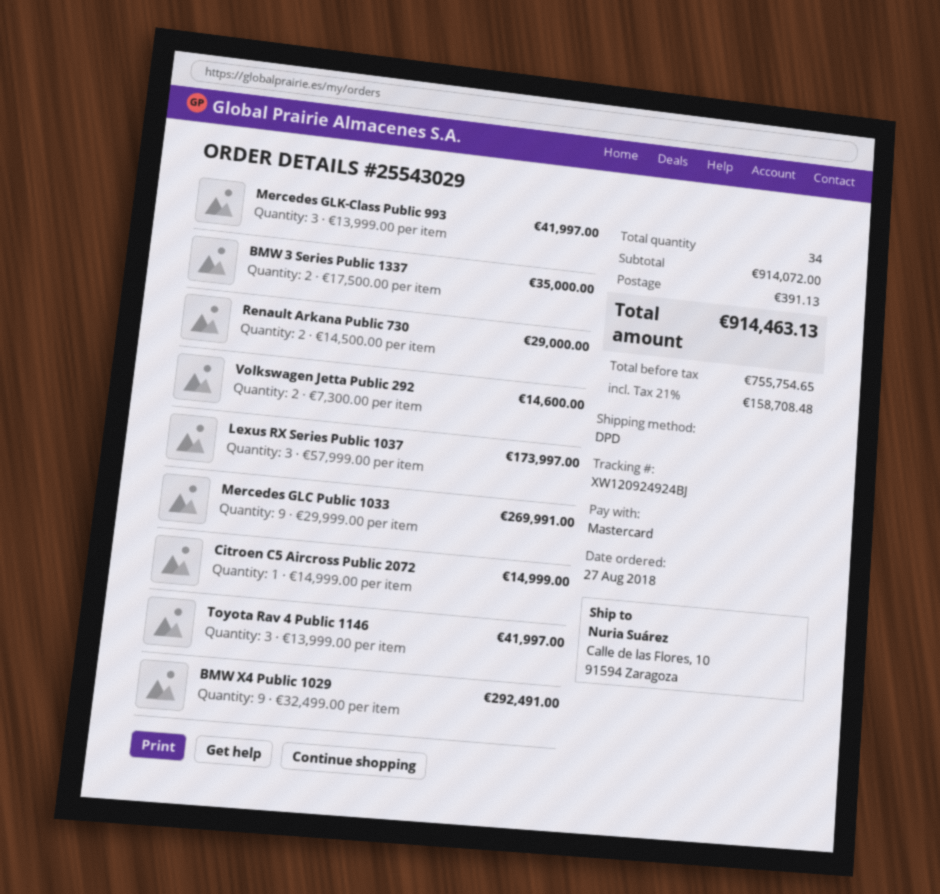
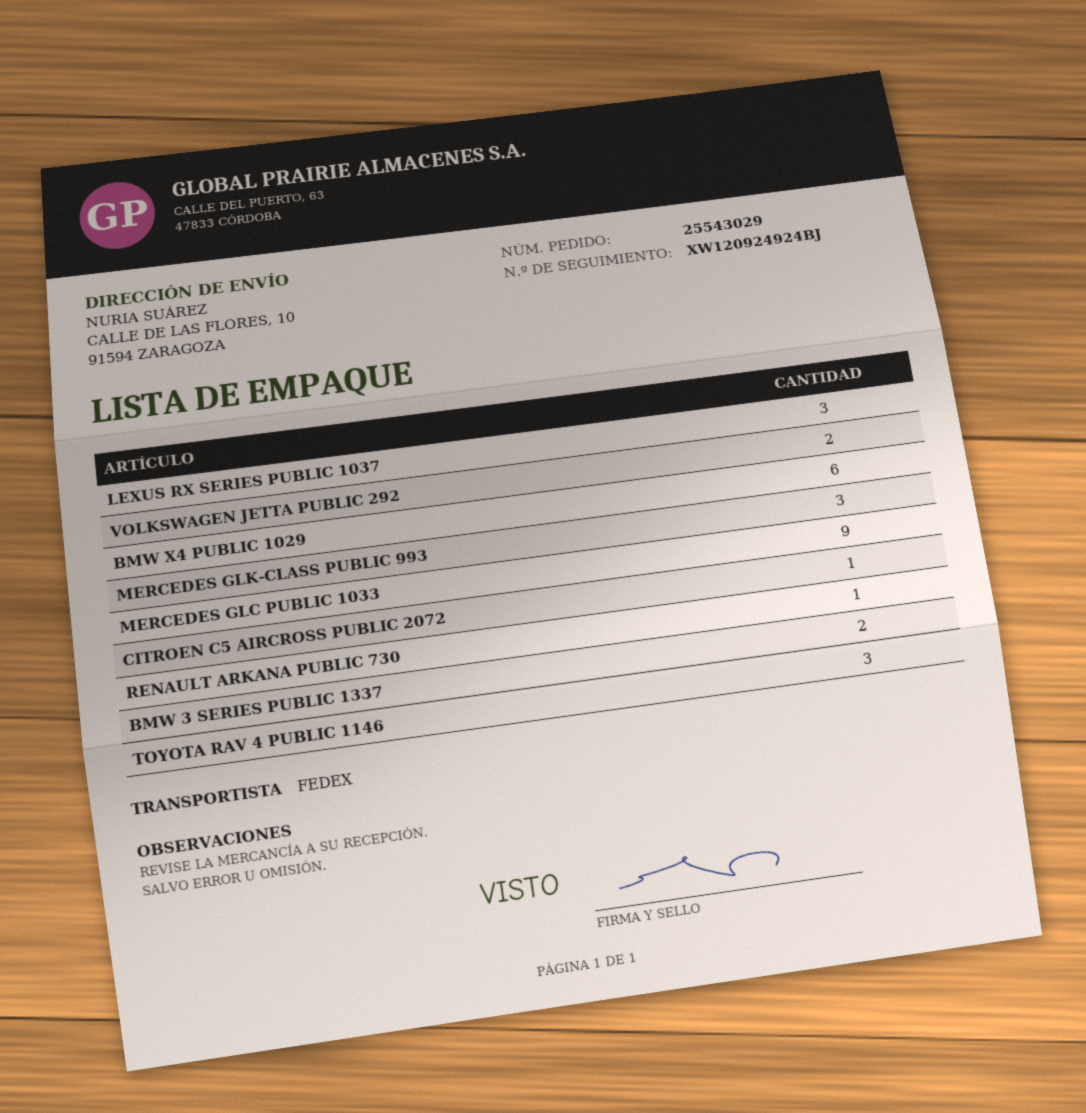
shipping method: DPD -> FedEx
Renault Arkana Public 730: 2 -> 1
BMW X4 Public 1029: 9 -> 6

